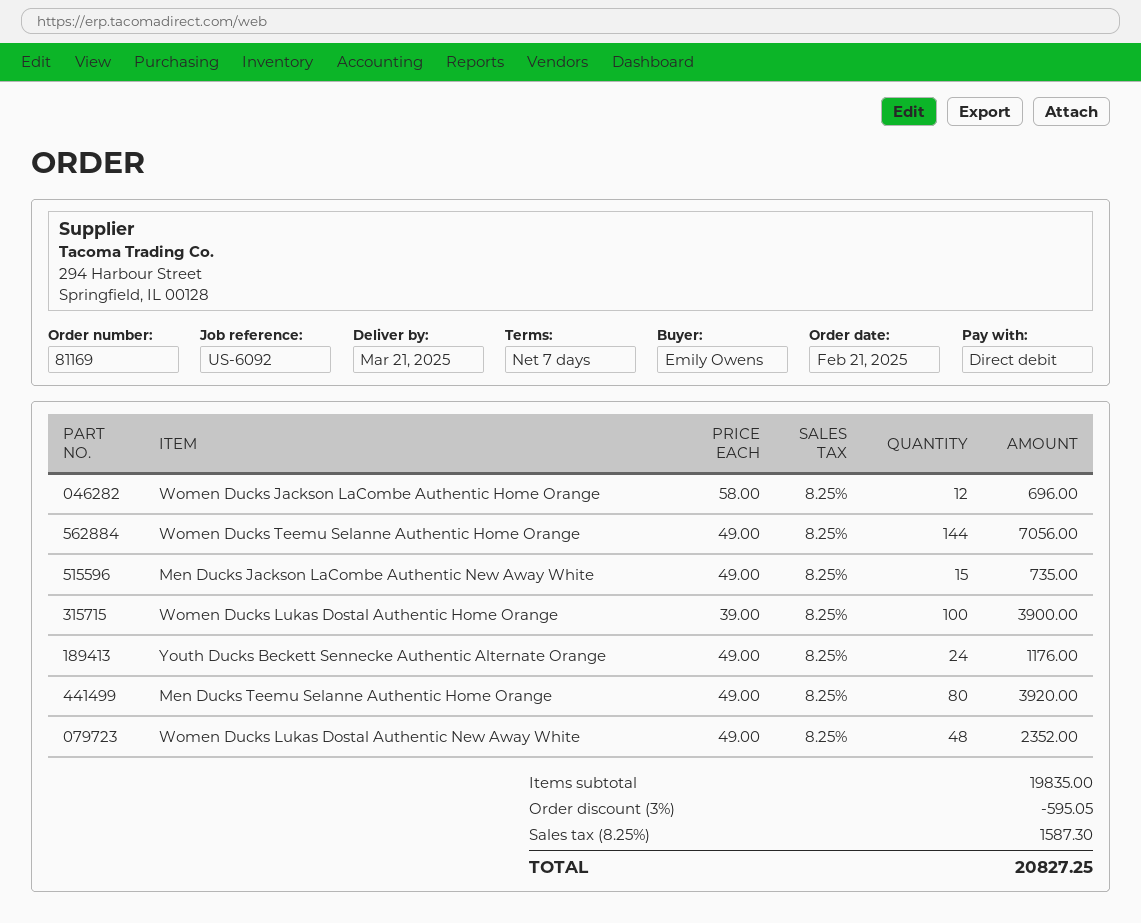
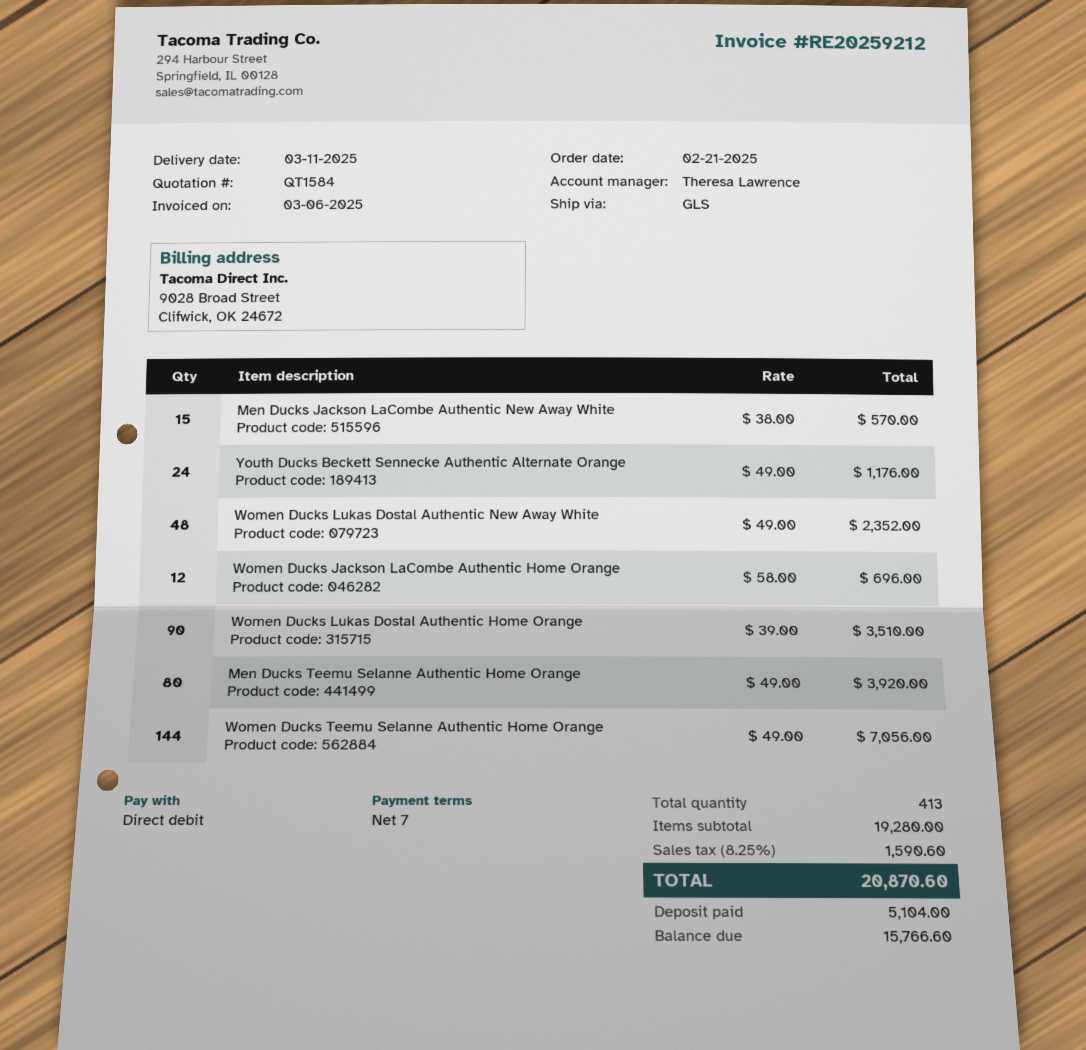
delivery date: 2025-03-21 -> 2025-03-11
Men Ducks Jackson LaCombe Authentic New Away White: 15 x 49.00 = 735.00 -> 15 x 38.00 = 570.00
Women Ducks Lukas Dostal Authentic Home Orange: 100 x 39.00 = 3900.00 -> 90 x 39.00 = 3510.00
subtotal: 19835.00 -> 19280.00
discount: 3% = 595.05 -> none
tax: 8.25% = 1587.30 -> 8.25% = 1590.60
total: 20827.25 -> 20870.60

